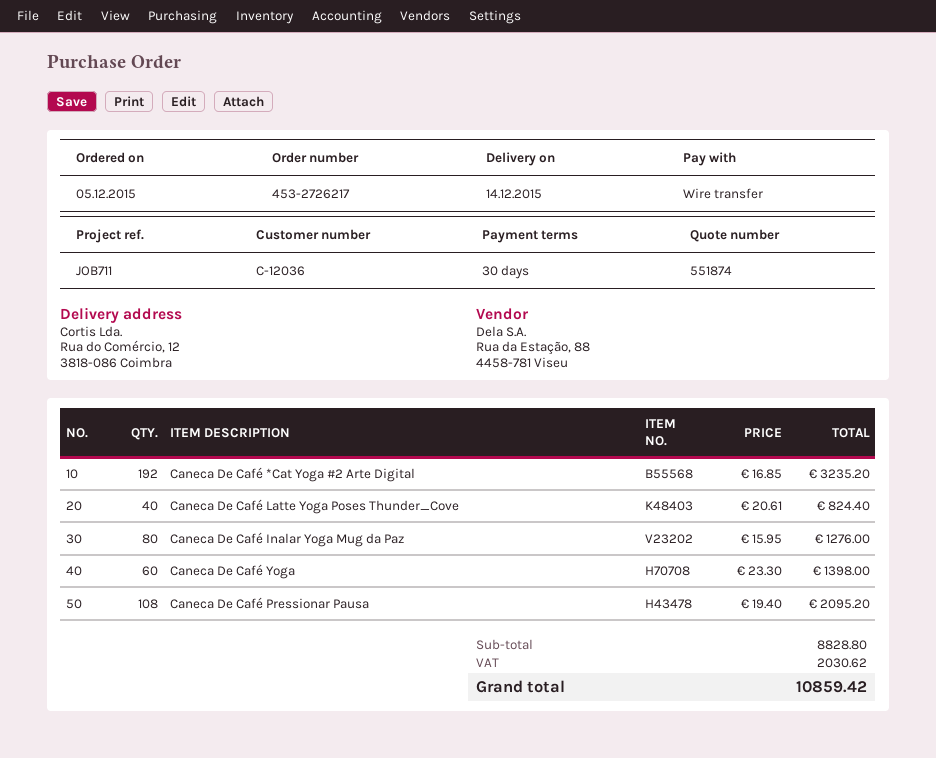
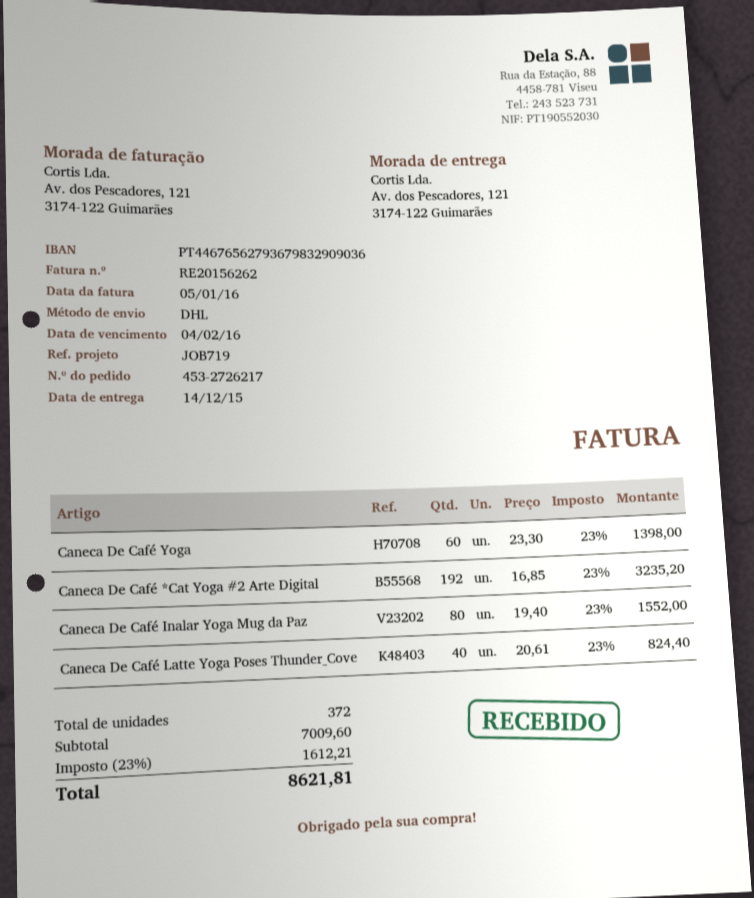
reference: JOB711 -> JOB719
ship to: Rua do Comércio, 12, 3818-086 Coimbra -> Av. dos Pescadores, 121, 3174-122 Guimarães
Caneca De Café Inalar Yoga Mug da Paz: 80 x 15.95 = 1276.00 -> 80 x 19.40 = 1552.00
Caneca De Café Pressionar Pausa: 108 x 19.40 = 2095.20 -> none
subtotal: 8828.80 -> 7009.60
tax: 2030.62 -> 1612.21
total: 10859.42 -> 8621.81

